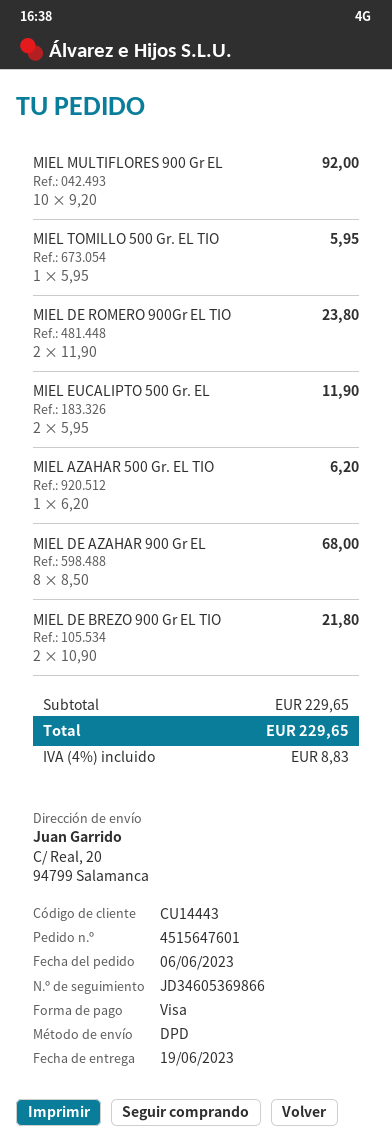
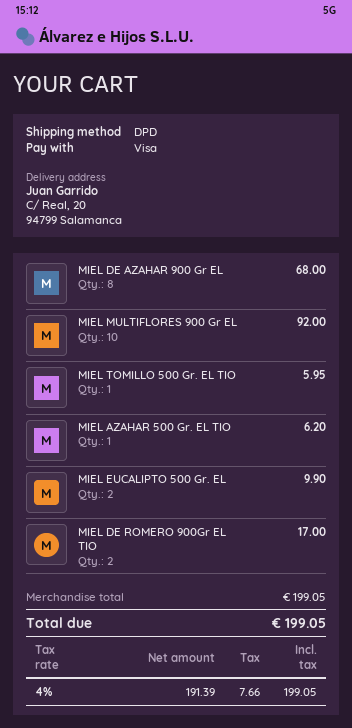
MIEL DE ROMERO 900Gr EL TIO: 2 for 23.80 -> 2 for 17.00
MIEL EUCALIPTO 500 Gr. EL: 2 for 11.90 -> 2 for 9.90
MIEL DE BREZO 900 Gr EL TIO: 2 for 21.80 -> none
subtotal: 229.65 -> 199.05
tax: 4% = 8.83 -> 4% = 7.66
total: 229.65 -> 199.05

